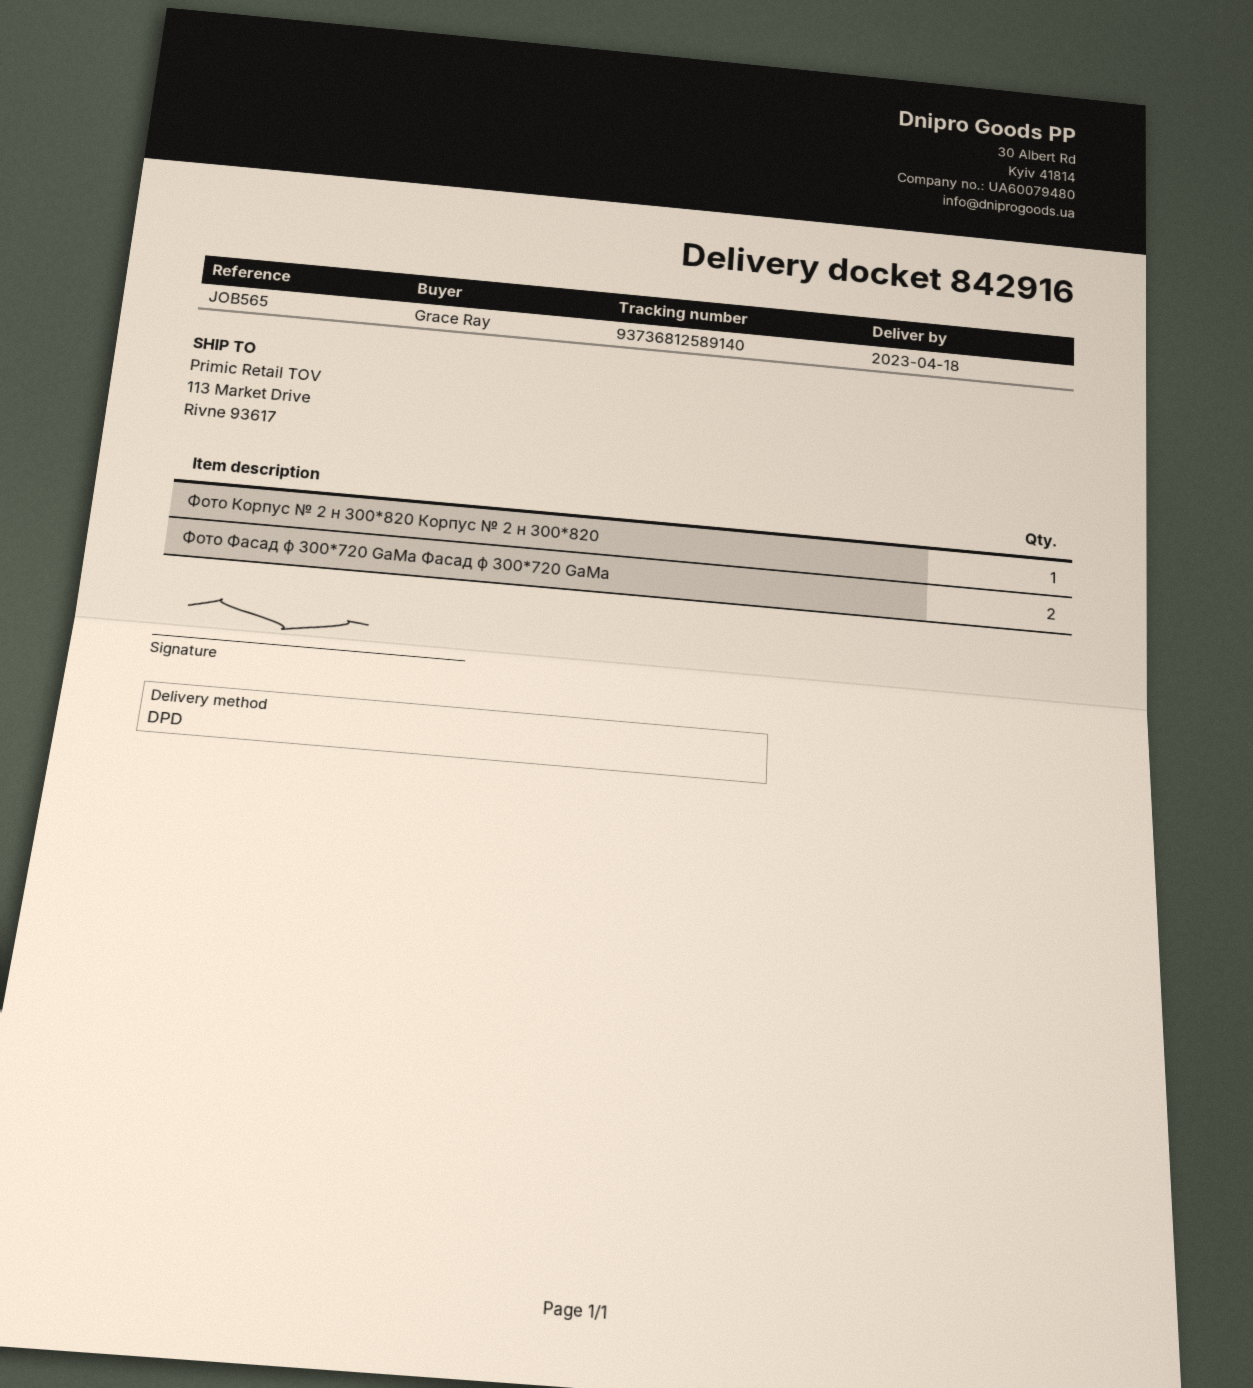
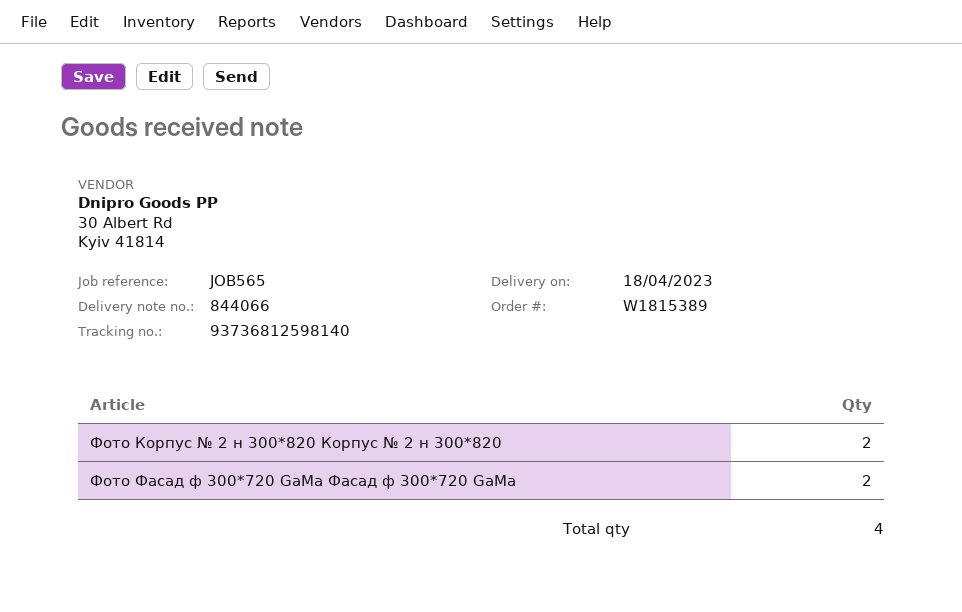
delivery note number: 842916 -> 844066
tracking number: 93736812589140 -> 93736812598140
Фото Корпус № 2 н 300*820 Корпус № 2 н 300*820: 1 -> 2

